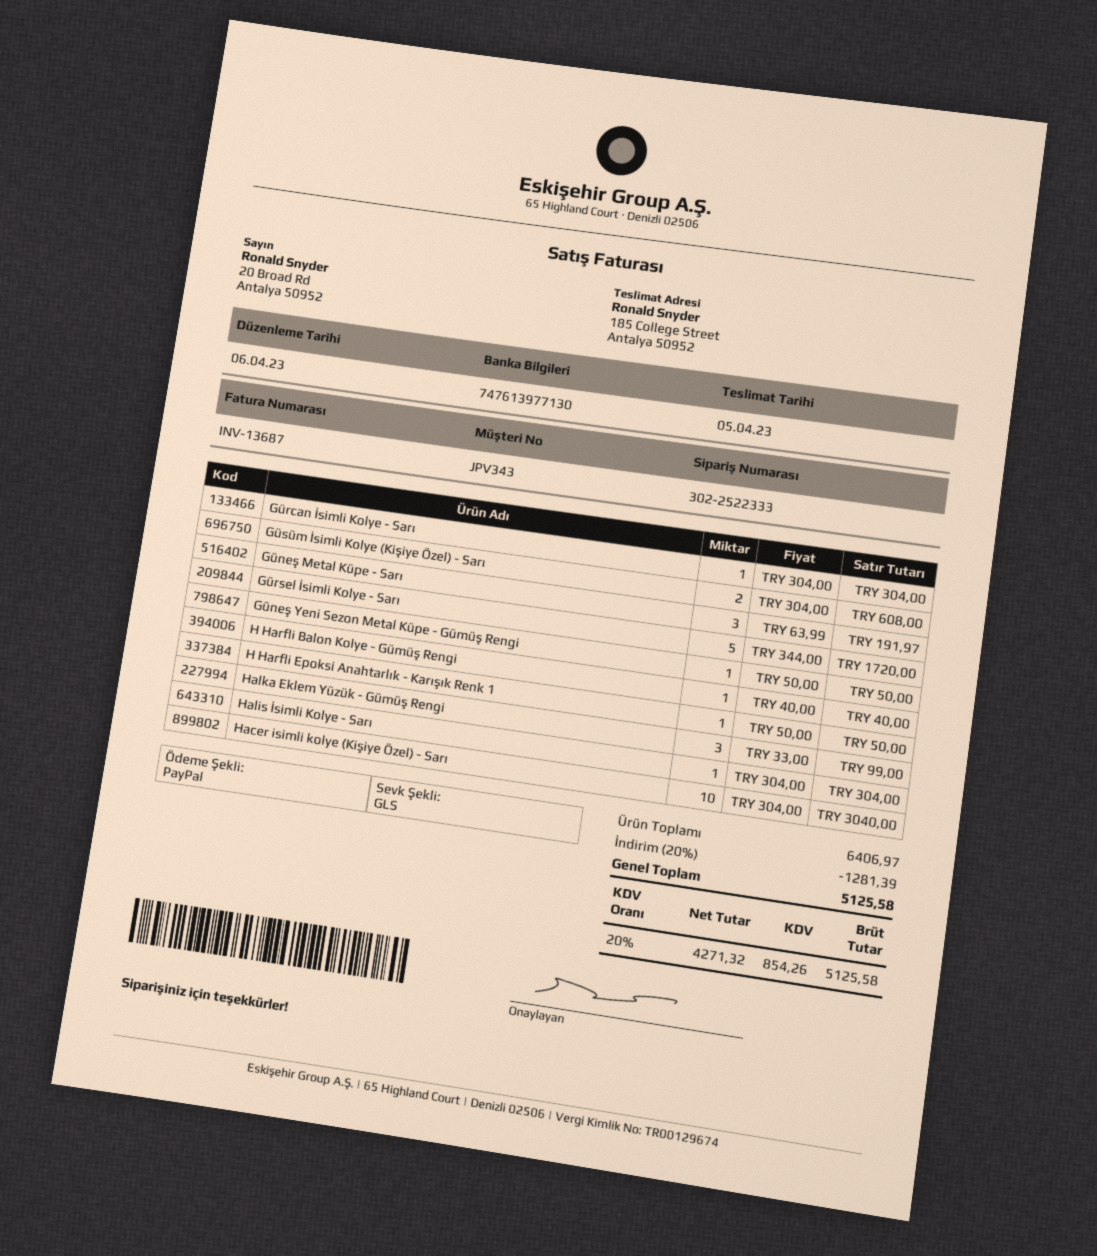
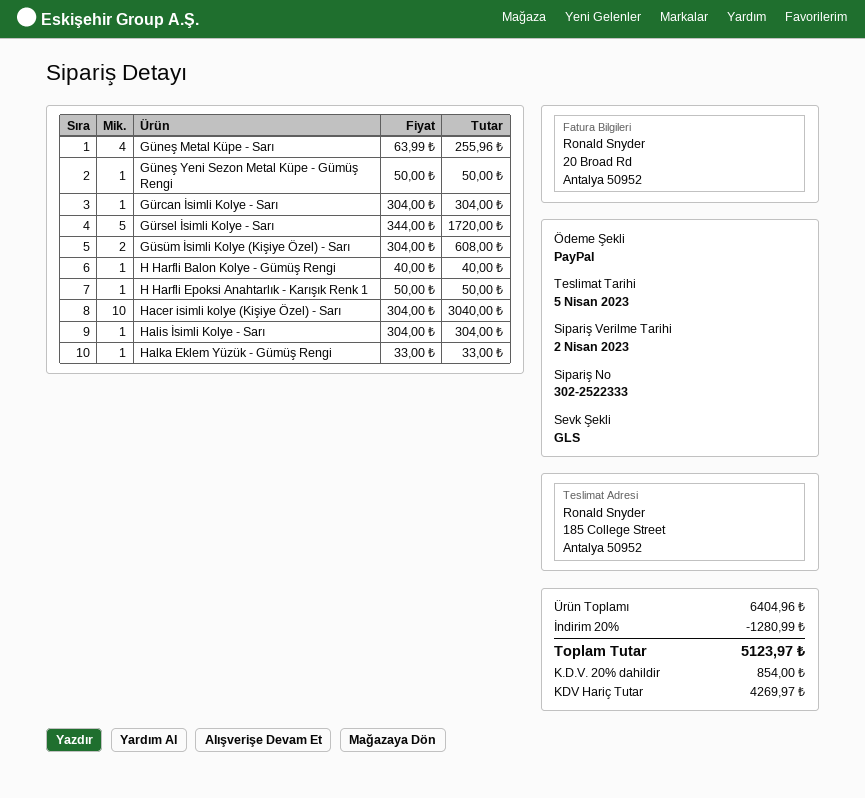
Güneş Metal Küpe - Sarı: 3 x 63.99 = 191.97 -> 4 x 63.99 = 255.96
Halka Eklem Yüzük - Gümüş Rengi: 3 x 33.00 = 99.00 -> 1 x 33.00 = 33.00
subtotal: 6406.97 -> 6404.96
discount: 20% = 1281.39 -> 20% = 1280.99
net: 4271.32 -> 4269.97
tax: 20% = 854.26 -> 20% = 854.00
total: 5125.58 -> 5123.97

